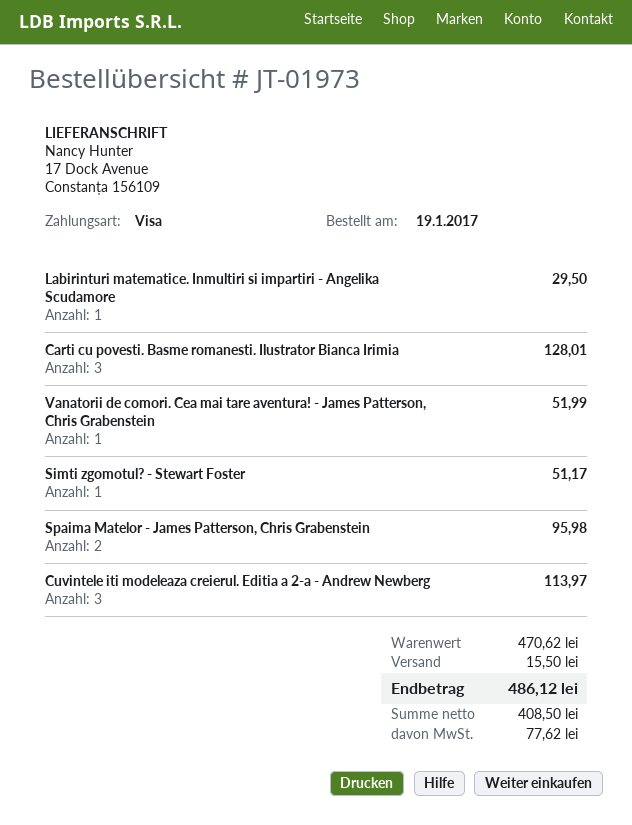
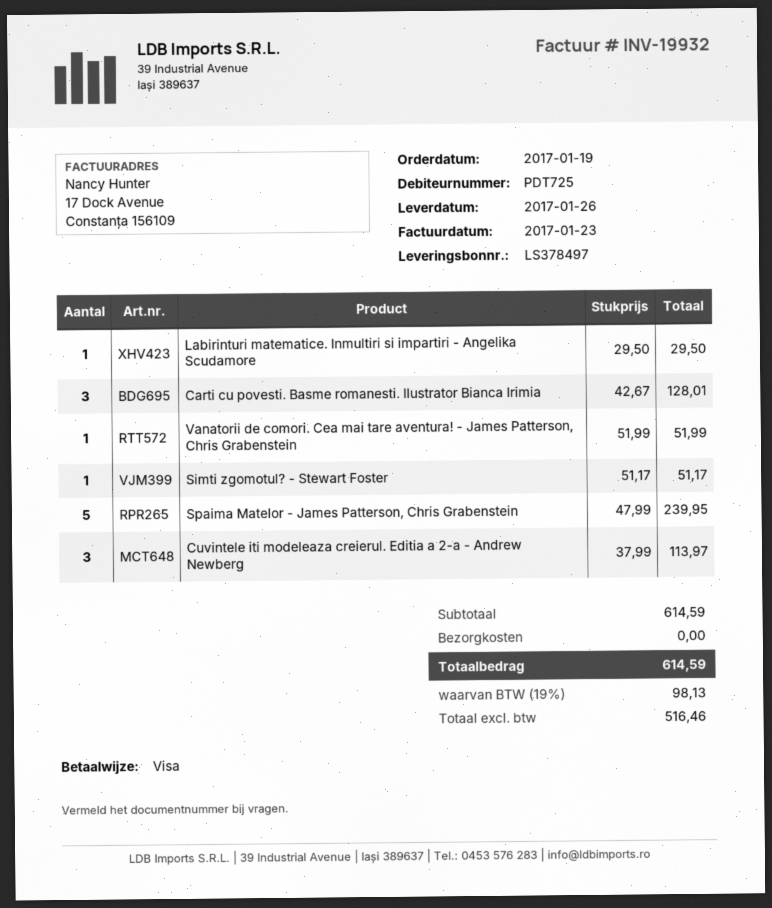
Spaima Matelor - James Patterson, Chris Grabenstein: 2 for 95.98 -> 5 for 239.95
subtotal: 470.62 -> 614.59
shipping: 15.50 -> 0.00
net: 408.50 -> 516.46
tax: 77.62 -> 98.13
total: 486.12 -> 614.59

